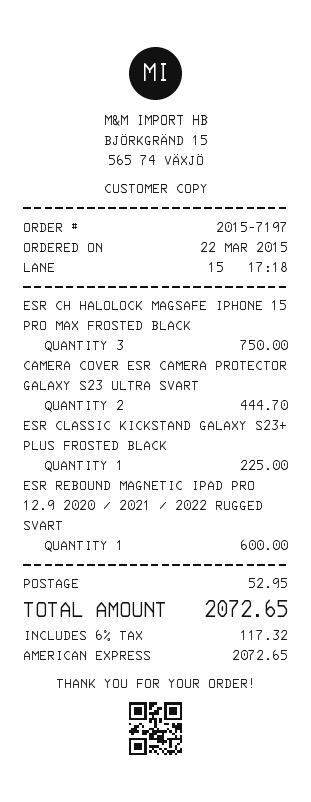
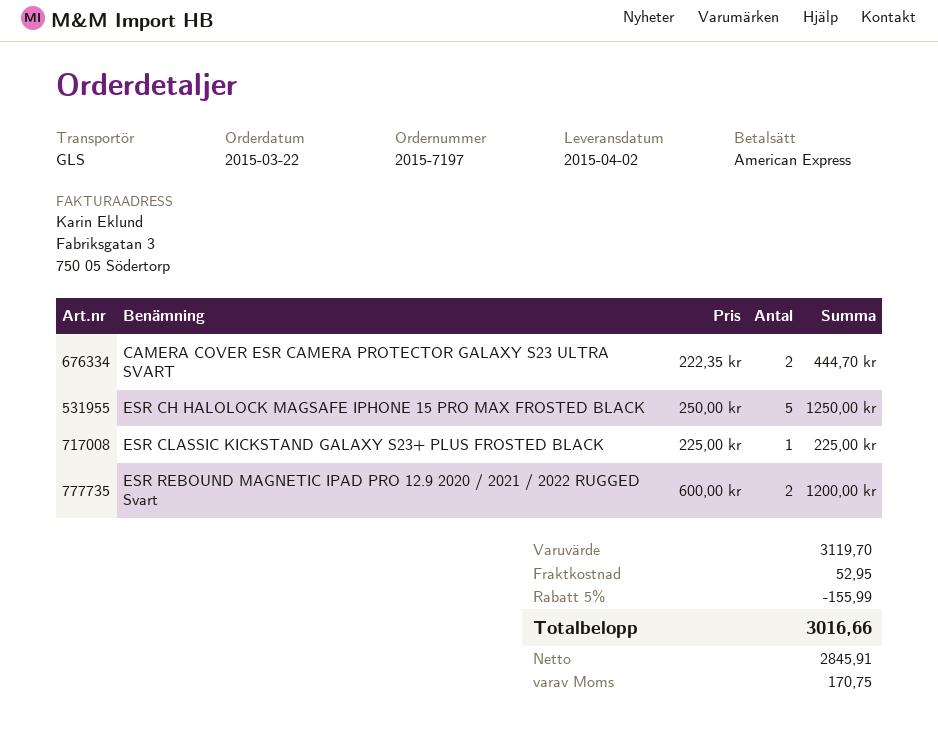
ESR CH HALOLOCK MAGSAFE IPHONE 15 PRO MAX FROSTED BLACK: 3 for 750.00 -> 5 for 1250.00
ESR REBOUND MAGNETIC IPAD PRO 12.9 2020 / 2021 / 2022 RUGGED SVART: 1 for 600.00 -> 2 for 1200.00
discount: none -> 5% = 155.99
tax: 117.32 -> 170.75
total: 2072.65 -> 3016.66

